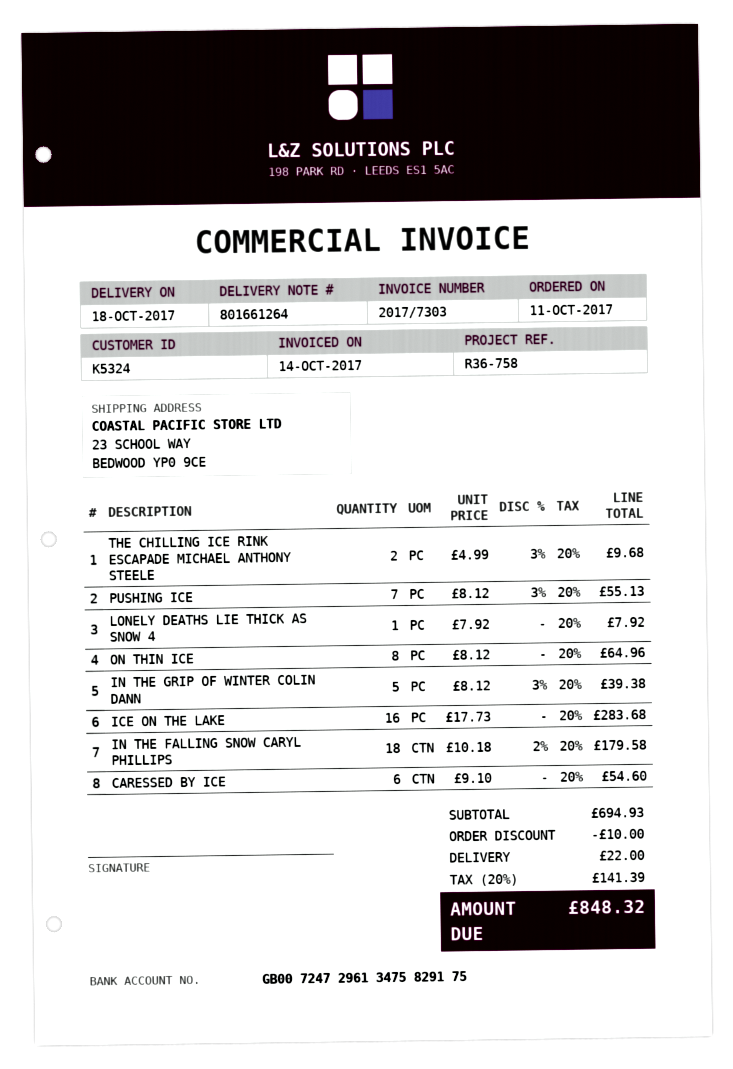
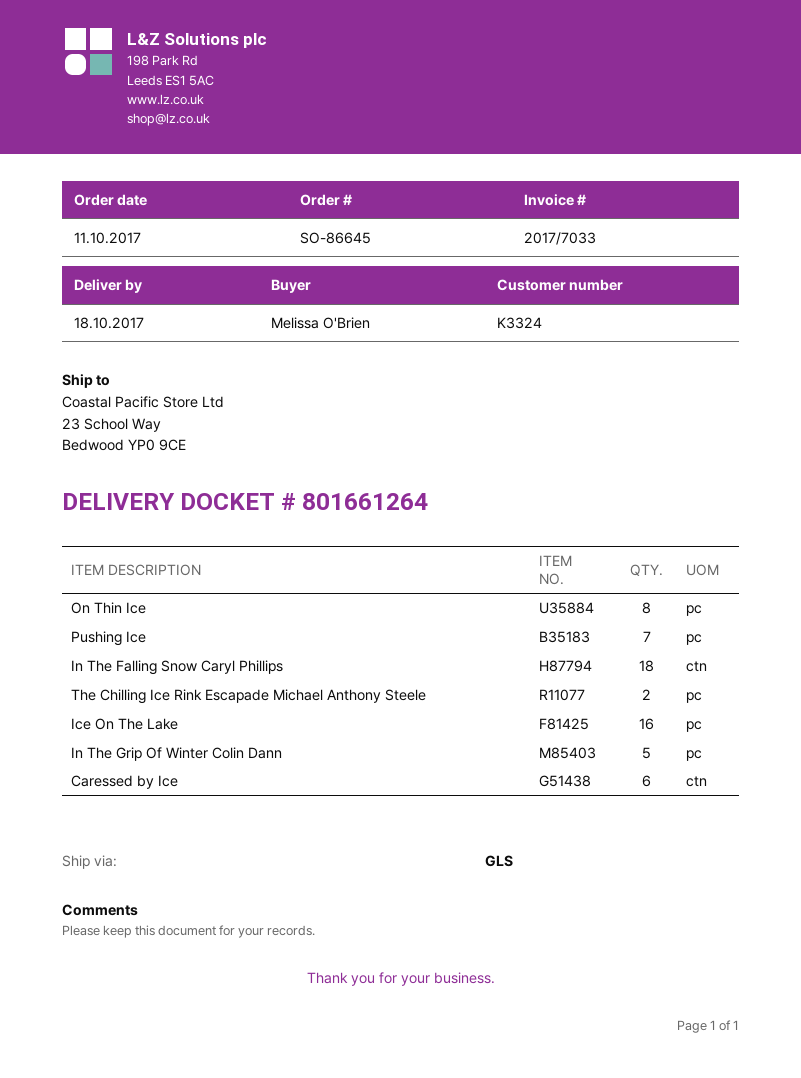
invoice number: 2017/7303 -> 2017/7033
customer number: K5324 -> K3324
LONELY DEATHS LIE THICK AS SNOW 4: 1 -> none

